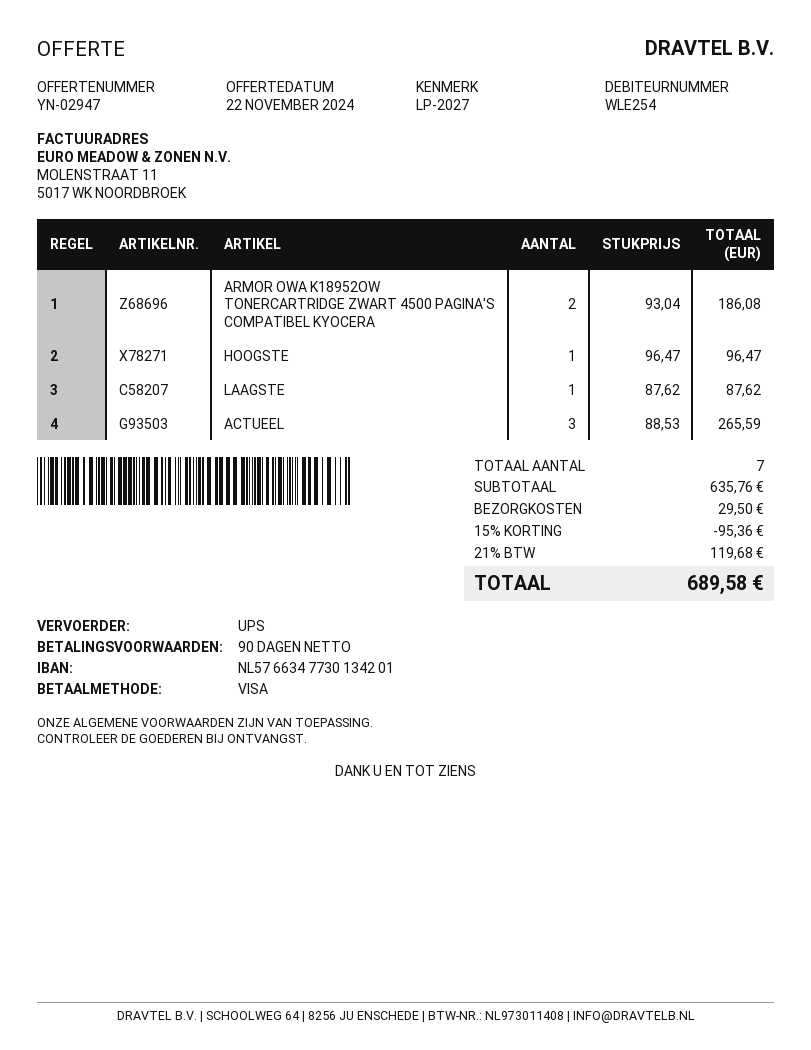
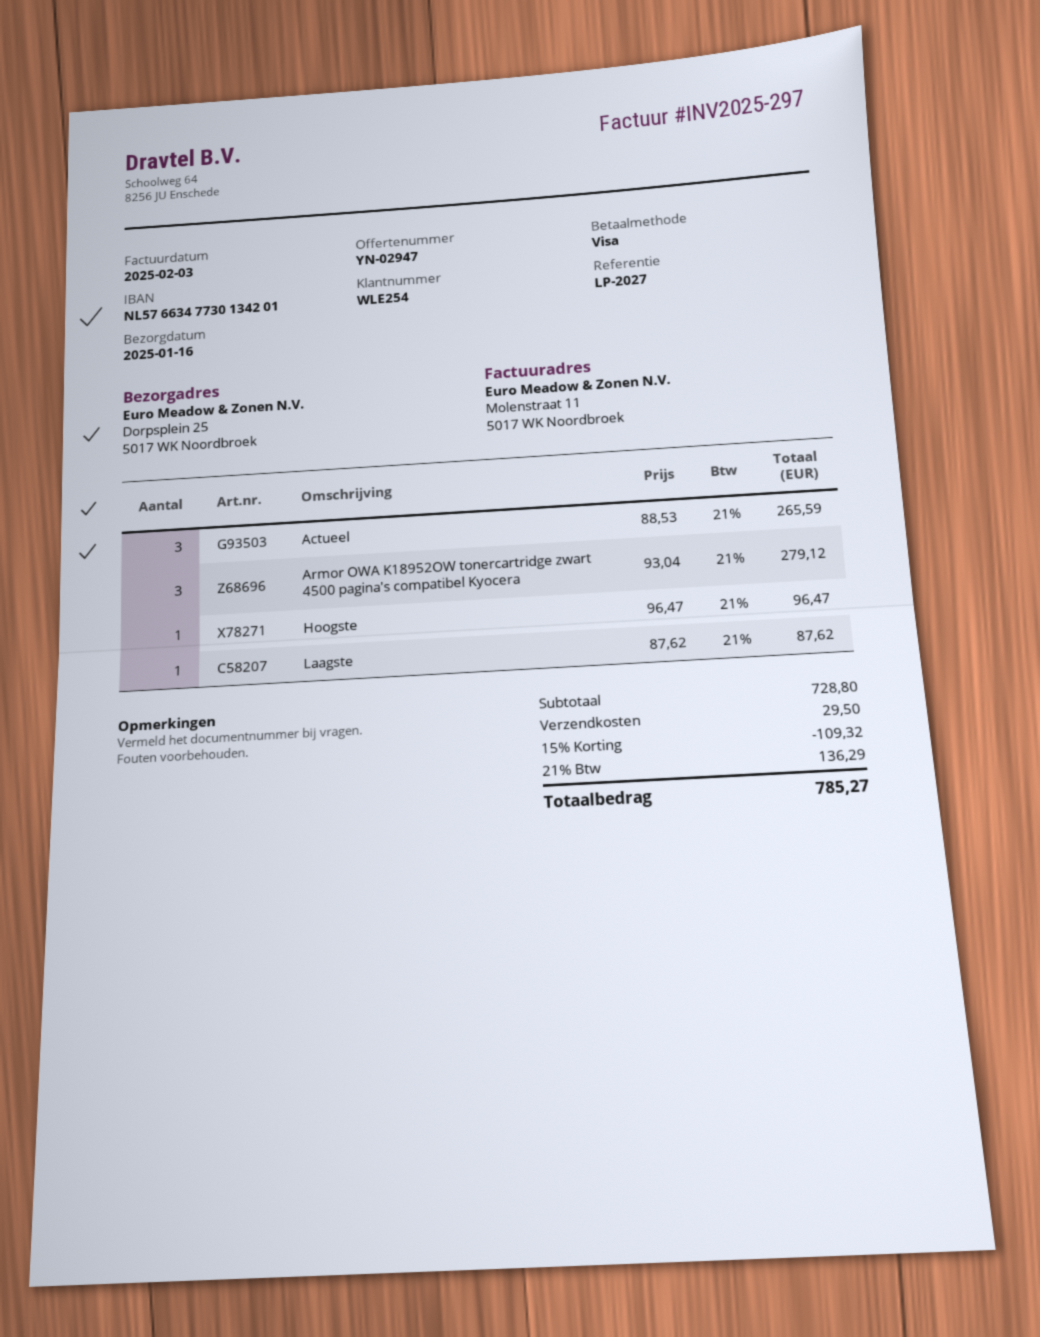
ARMOR OWA K18952OW TONERCARTRIDGE ZWART 4500 PAGINA'S COMPATIBEL KYOCERA: 2 x 93.04 = 186.08 -> 3 x 93.04 = 279.12
subtotal: 635.76 -> 728.80
discount: 15% = 95.36 -> 15% = 109.32
tax: 21% = 119.68 -> 21% = 136.29
total: 689.58 -> 785.27

